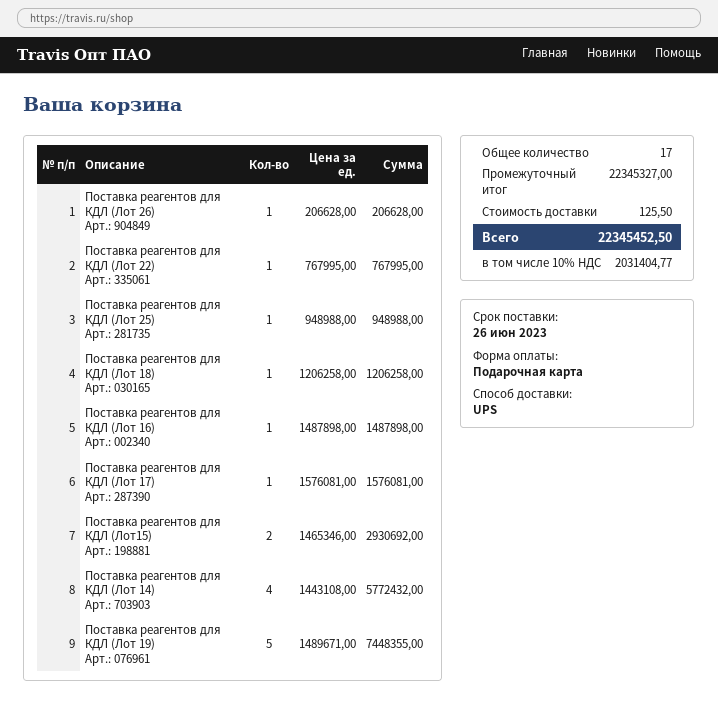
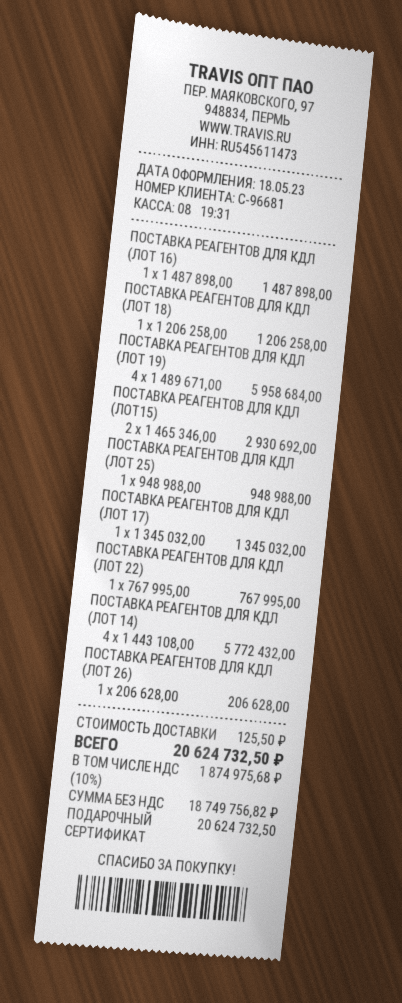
Поставка реагентов для КДЛ (Лот 17): 1 x 1576081.00 = 1576081.00 -> 1 x 1345032.00 = 1345032.00
Поставка реагентов для КДЛ (Лот 19): 5 x 1489671.00 = 7448355.00 -> 4 x 1489671.00 = 5958684.00
tax: 10% = 2031404.77 -> 10% = 1874975.68
total: 22345452.50 -> 20624732.50

